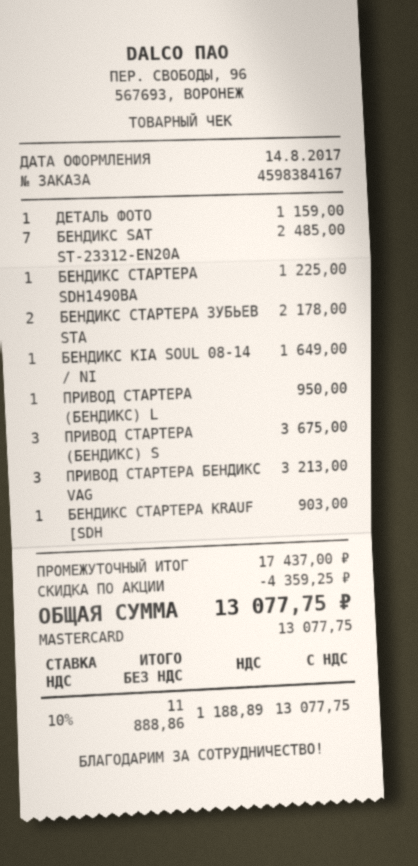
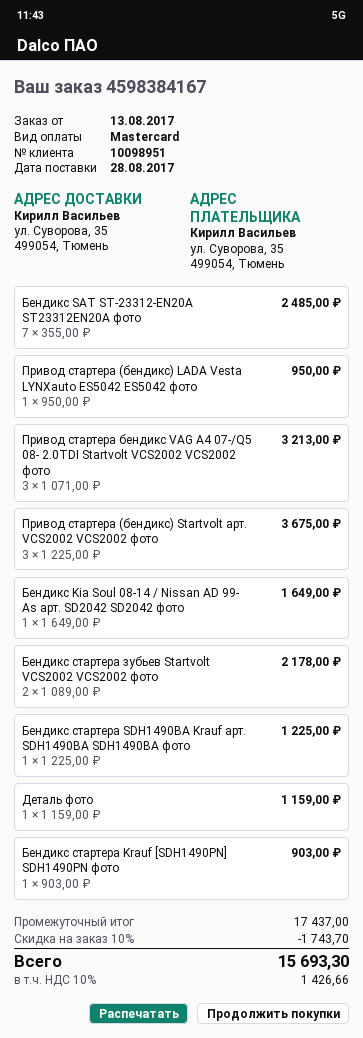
order date: 2017-08-14 -> 2017-08-13
discount: 4359.25 -> 1743.70
tax: 10% = 1188.89 -> 10% = 1426.66
total: 13077.75 -> 15693.30

